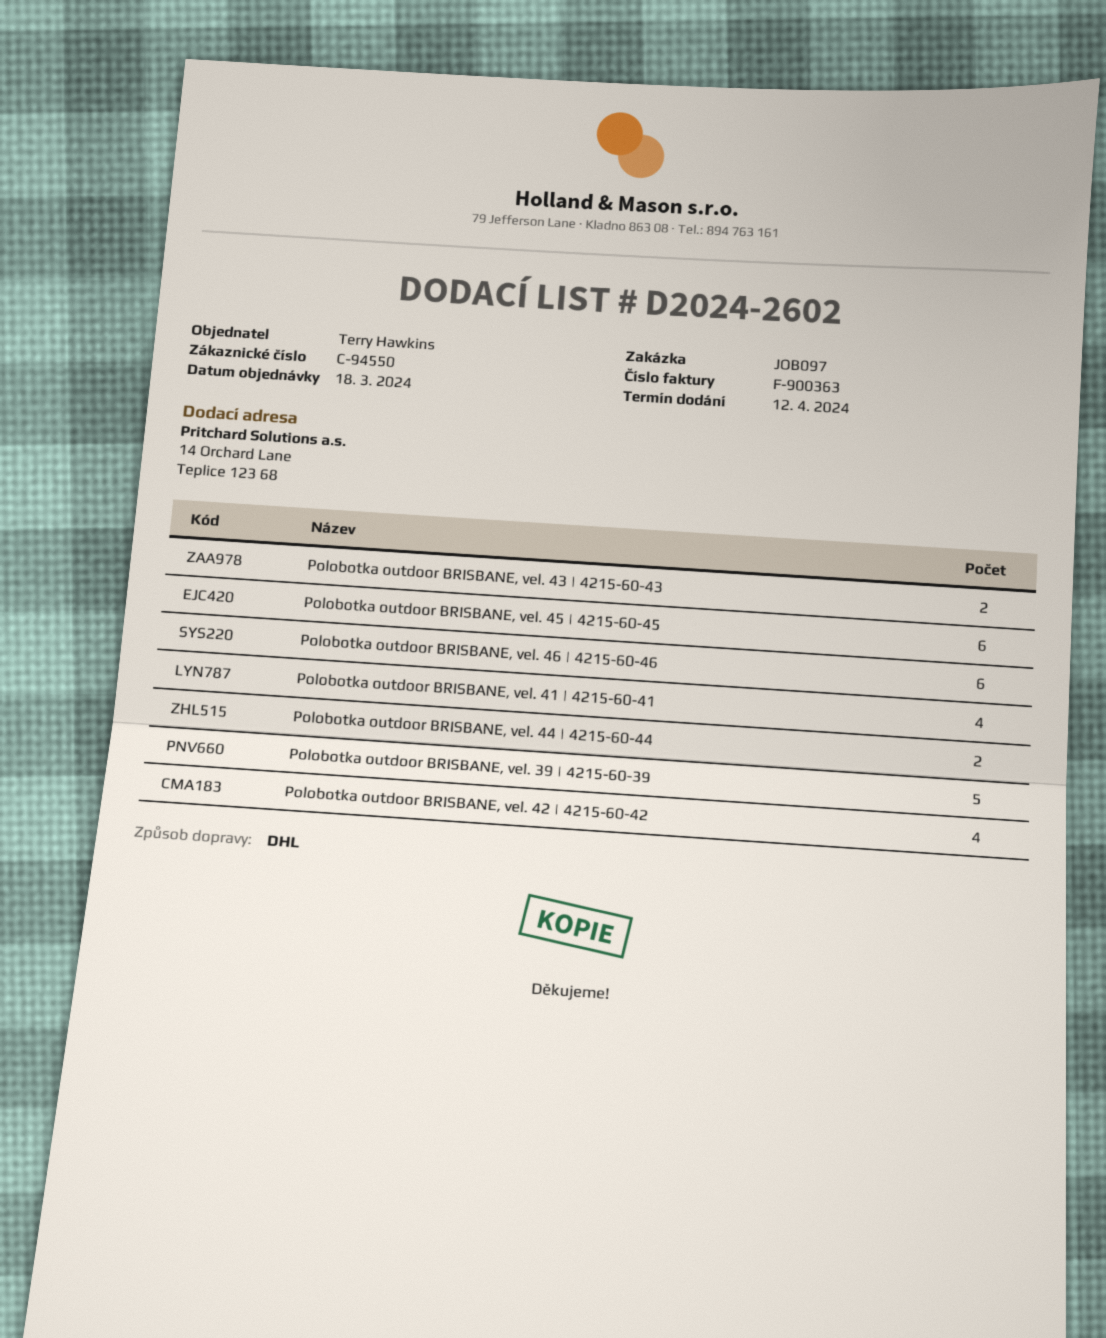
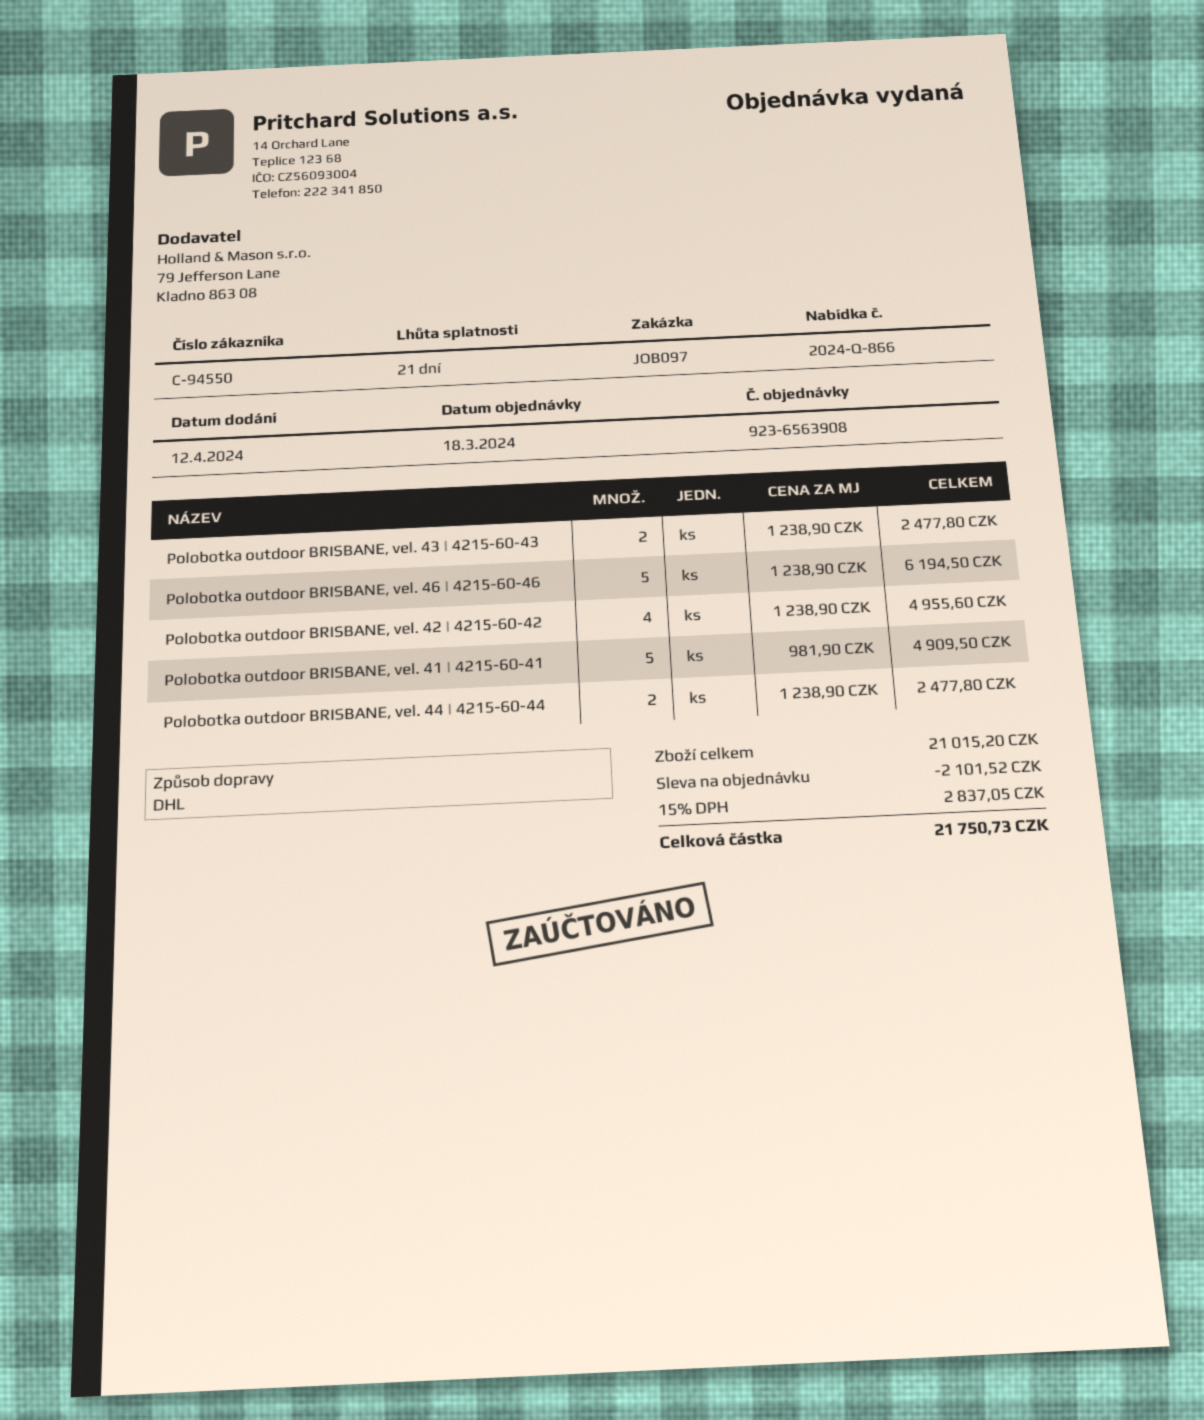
Polobotka outdoor BRISBANE, vel. 45 | 4215-60-45: 6 -> none
Polobotka outdoor BRISBANE, vel. 46 | 4215-60-46: 6 -> 5
Polobotka outdoor BRISBANE, vel. 41 | 4215-60-41: 4 -> 5
Polobotka outdoor BRISBANE, vel. 39 | 4215-60-39: 5 -> none

